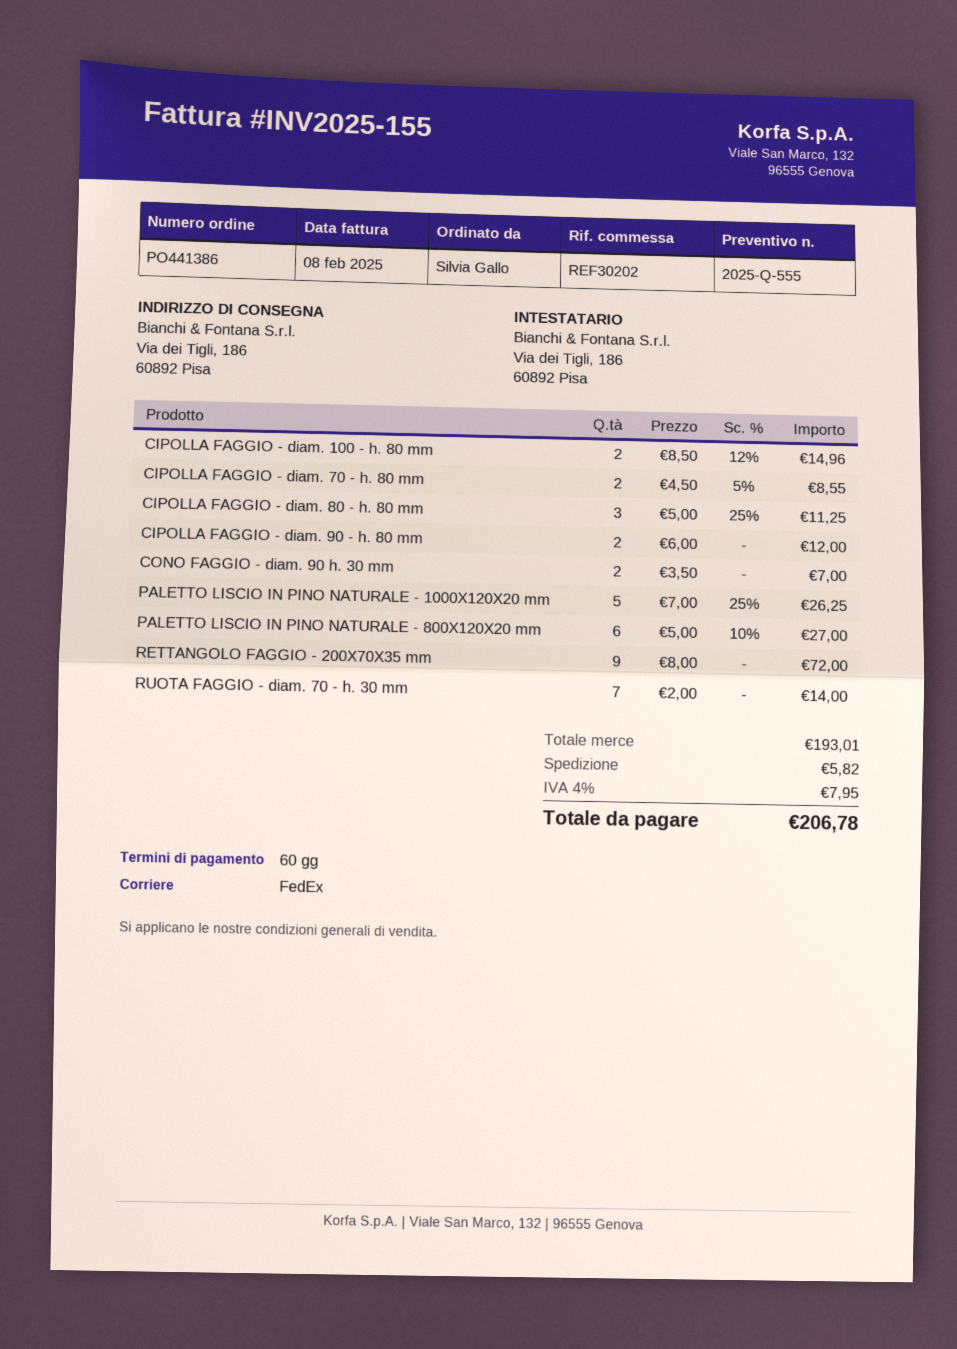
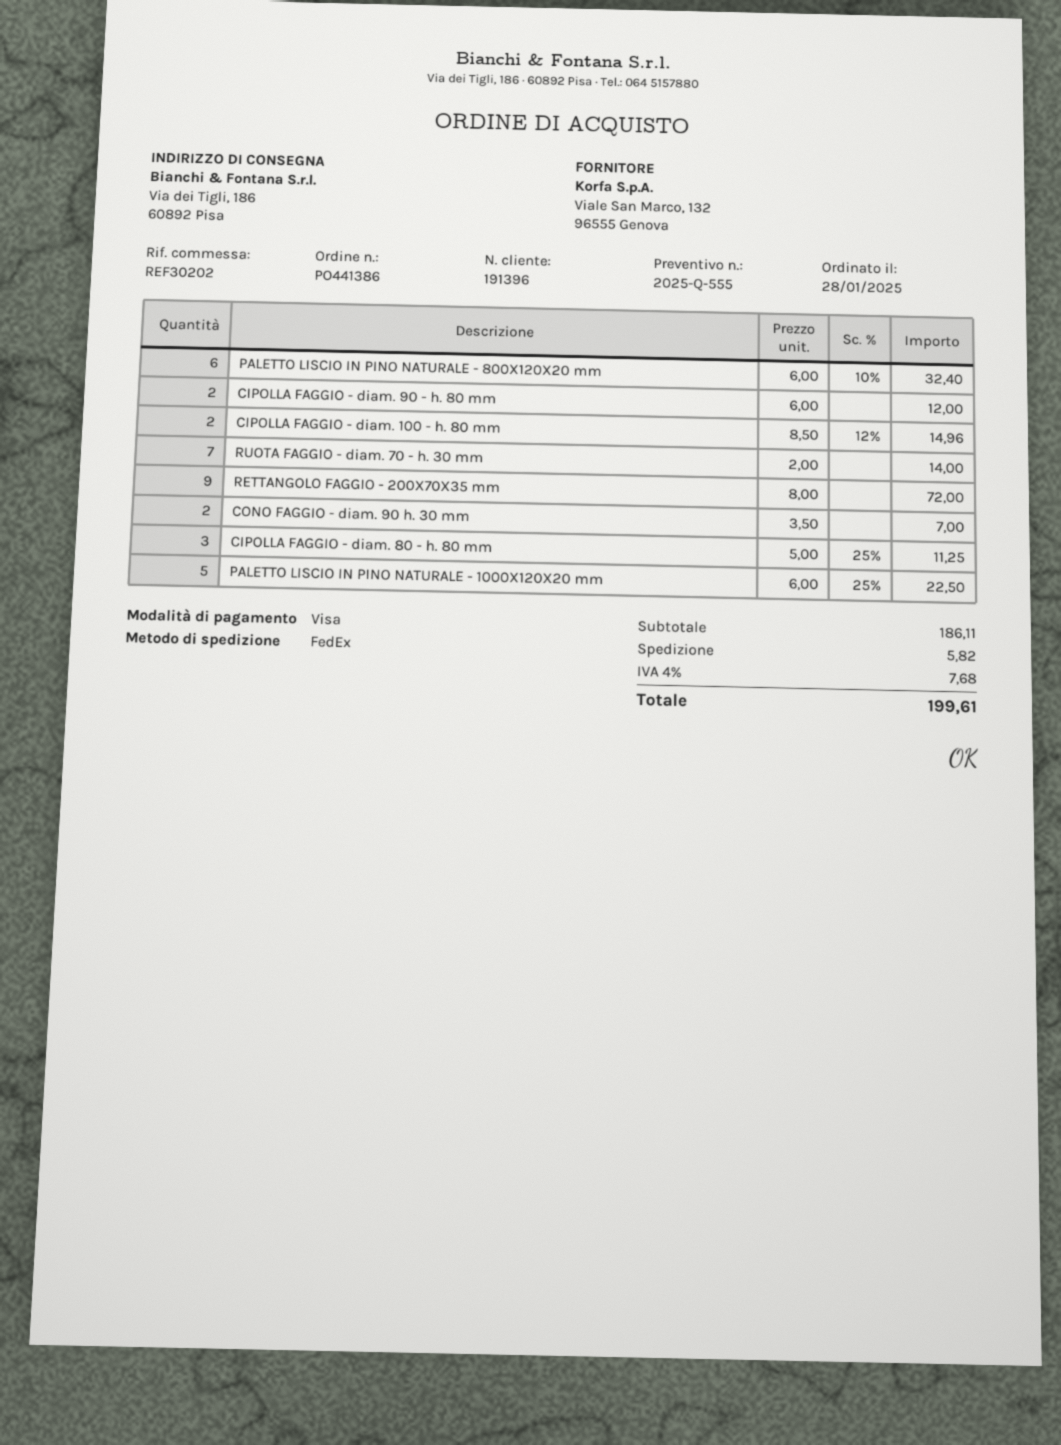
CIPOLLA FAGGIO - diam. 70 - h. 80 mm: 2 x 4.50 - 5% = 8.55 -> none
PALETTO LISCIO IN PINO NATURALE - 1000X120X20 mm: 5 x 7.00 - 25% = 26.25 -> 5 x 6.00 - 25% = 22.50
PALETTO LISCIO IN PINO NATURALE - 800X120X20 mm: 6 x 5.00 - 10% = 27.00 -> 6 x 6.00 - 10% = 32.40
subtotal: 193.01 -> 186.11
tax: 4% = 7.95 -> 4% = 7.68
total: 206.78 -> 199.61

